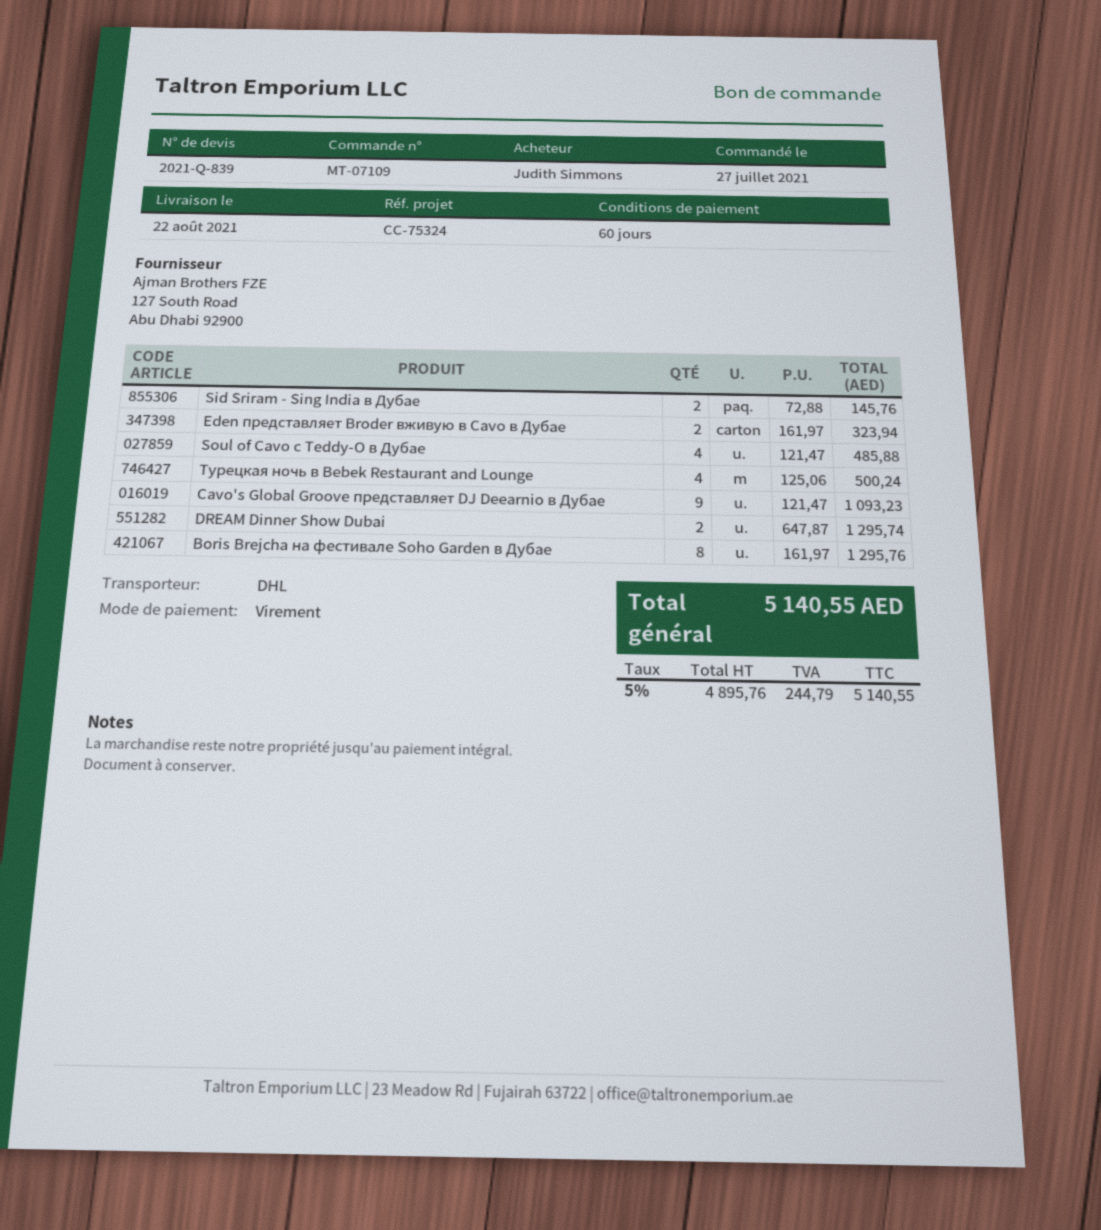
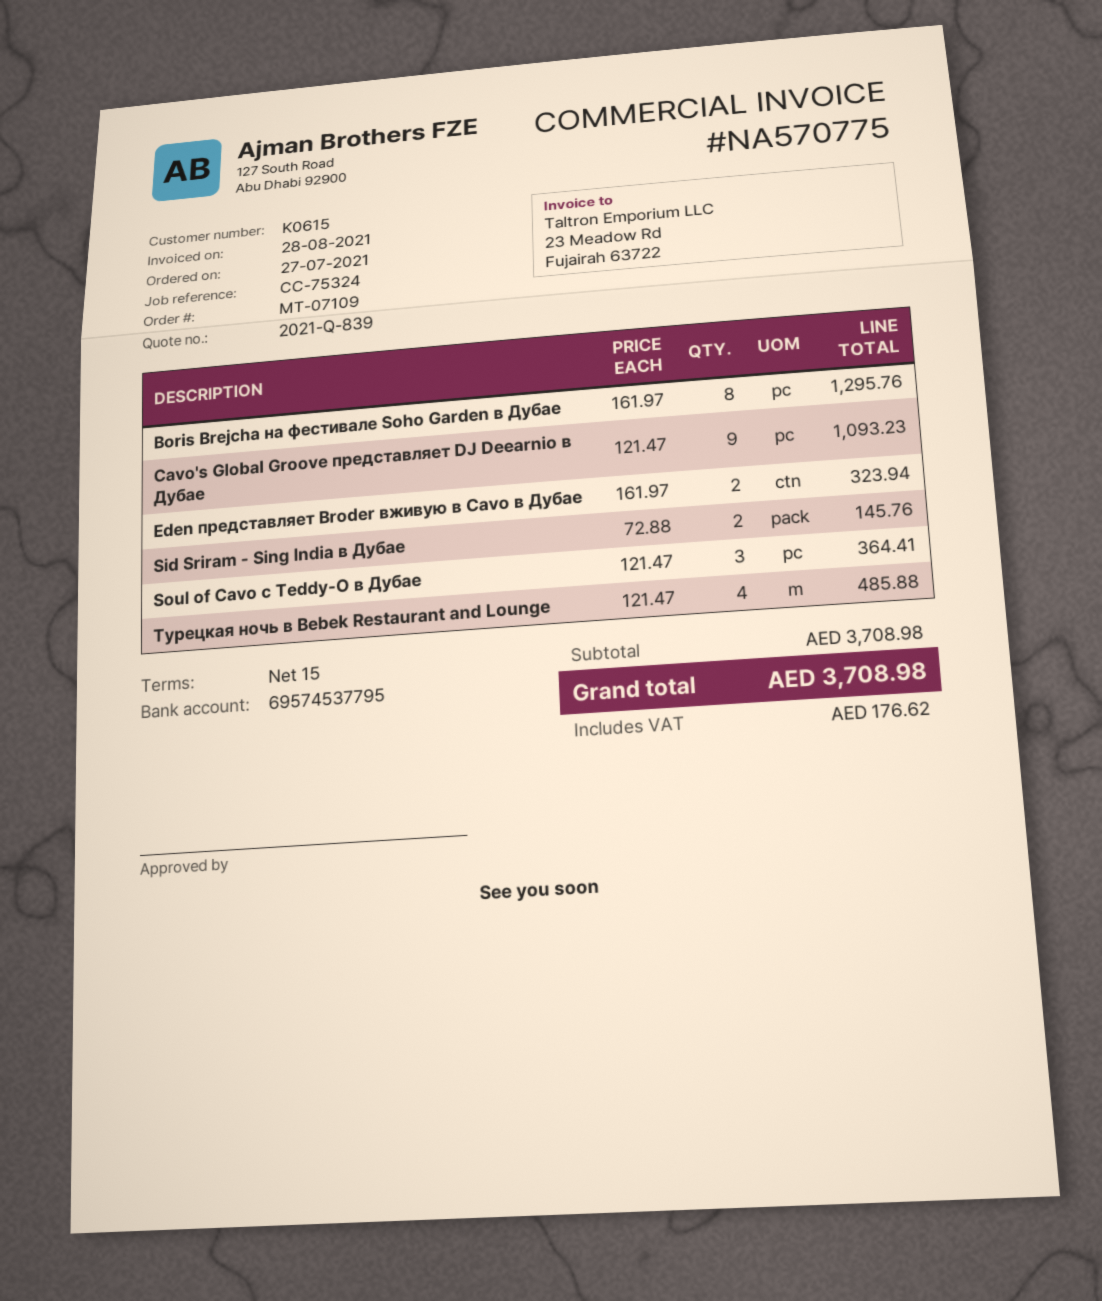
payment terms: 60 days -> 15 days
Soul of Cavo с Teddy-O в Дубае: 4 x 121.47 = 485.88 -> 3 x 121.47 = 364.41
Турецкая ночь в Bebek Restaurant and Lounge: 4 x 125.06 = 500.24 -> 4 x 121.47 = 485.88
DREAM Dinner Show Dubai: 2 x 647.87 = 1295.74 -> none
tax: 244.79 -> 176.62
total: 5140.55 -> 3708.98

